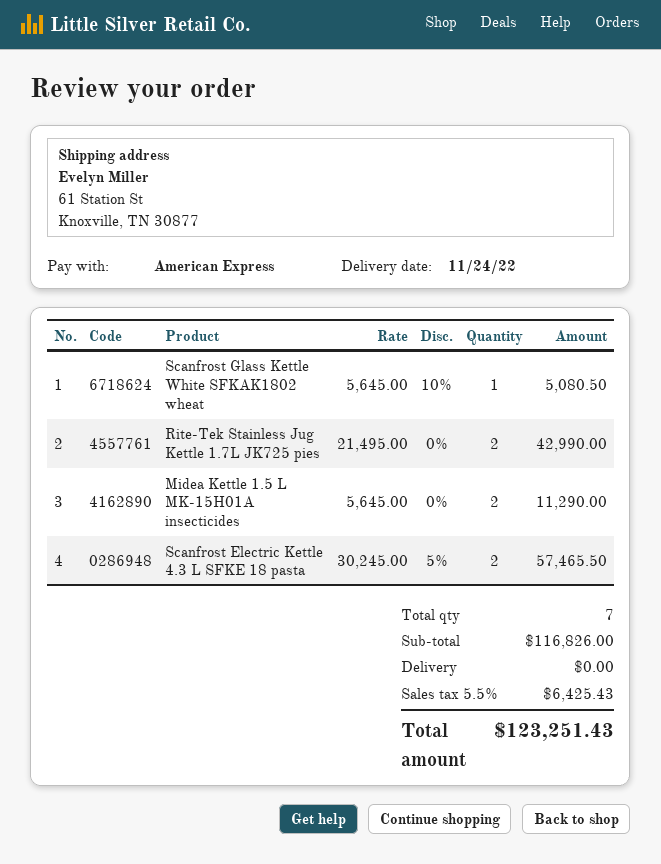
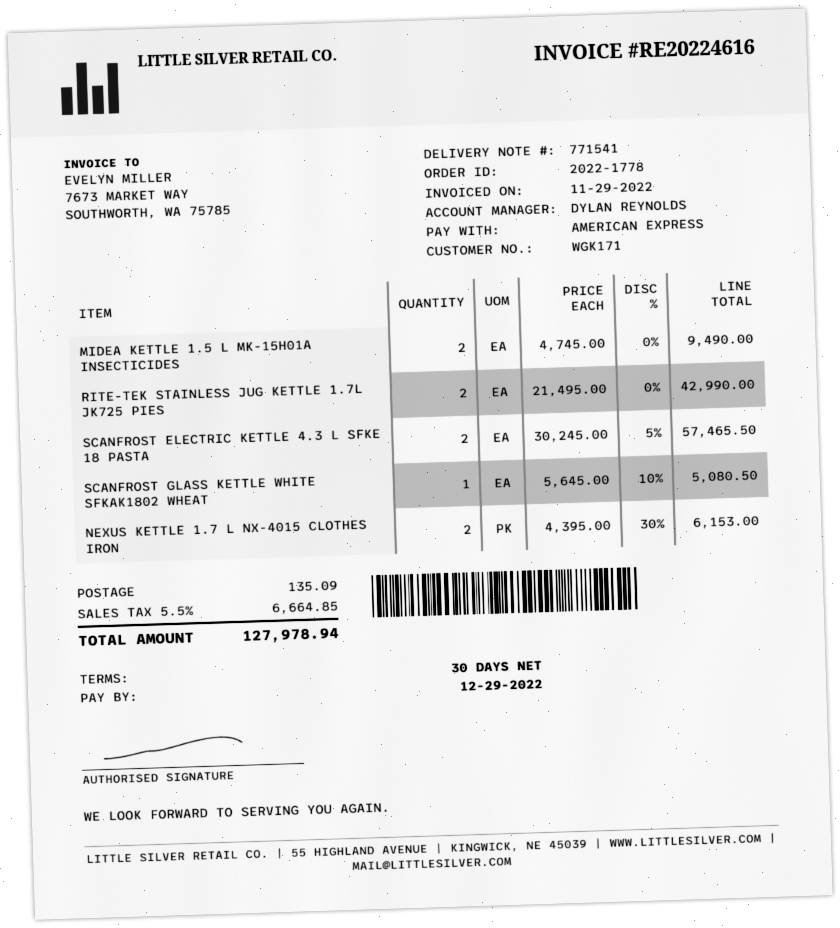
Midea Kettle 1.5 L MK-15H01A insecticides: 2 x 5645.00 = 11290.00 -> 2 x 4745.00 = 9490.00
NEXUS KETTLE 1.7 L NX-4015 CLOTHES IRON: none -> 2 x 4395.00 - 30% = 6153.00
shipping: 0.00 -> 135.09
tax: 5.5% = 6425.43 -> 5.5% = 6664.85
total: 123251.43 -> 127978.94

